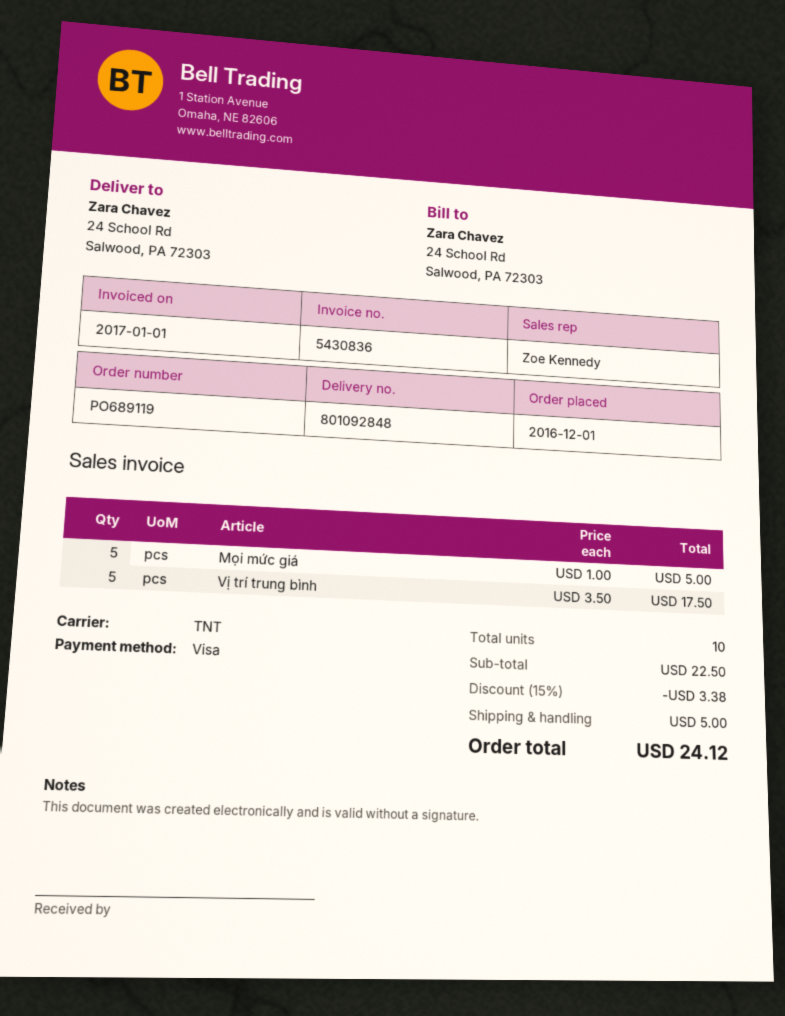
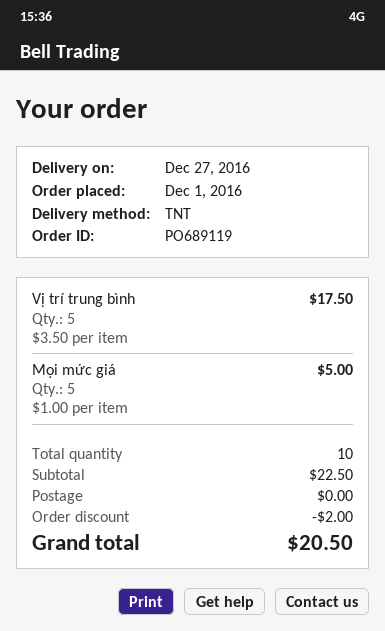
discount: 3.38 -> 2.00
shipping: 5.00 -> 0.00
total: 24.12 -> 20.50

